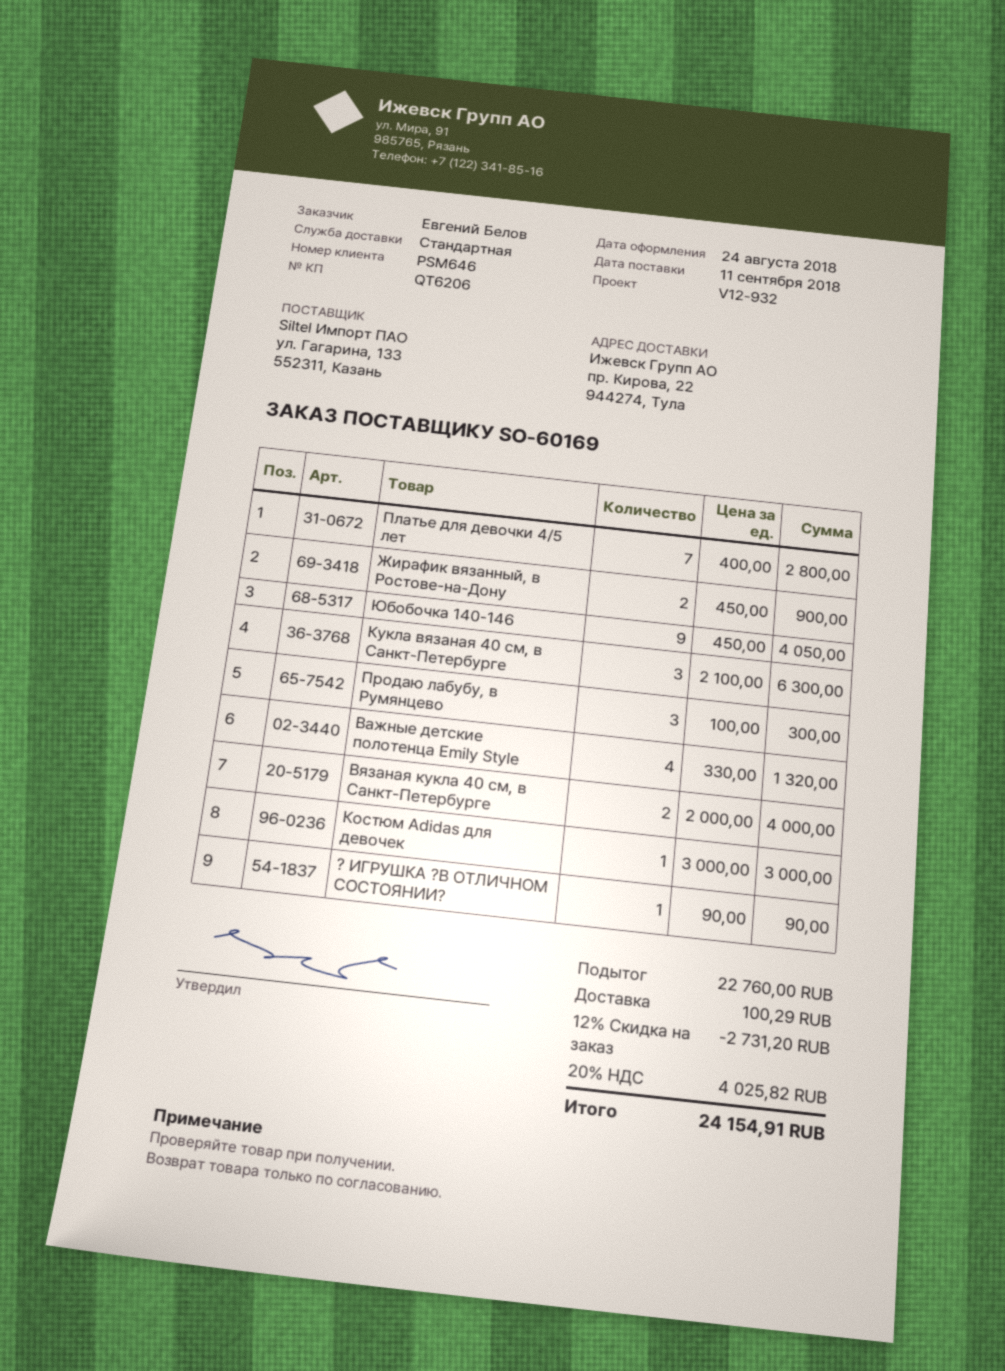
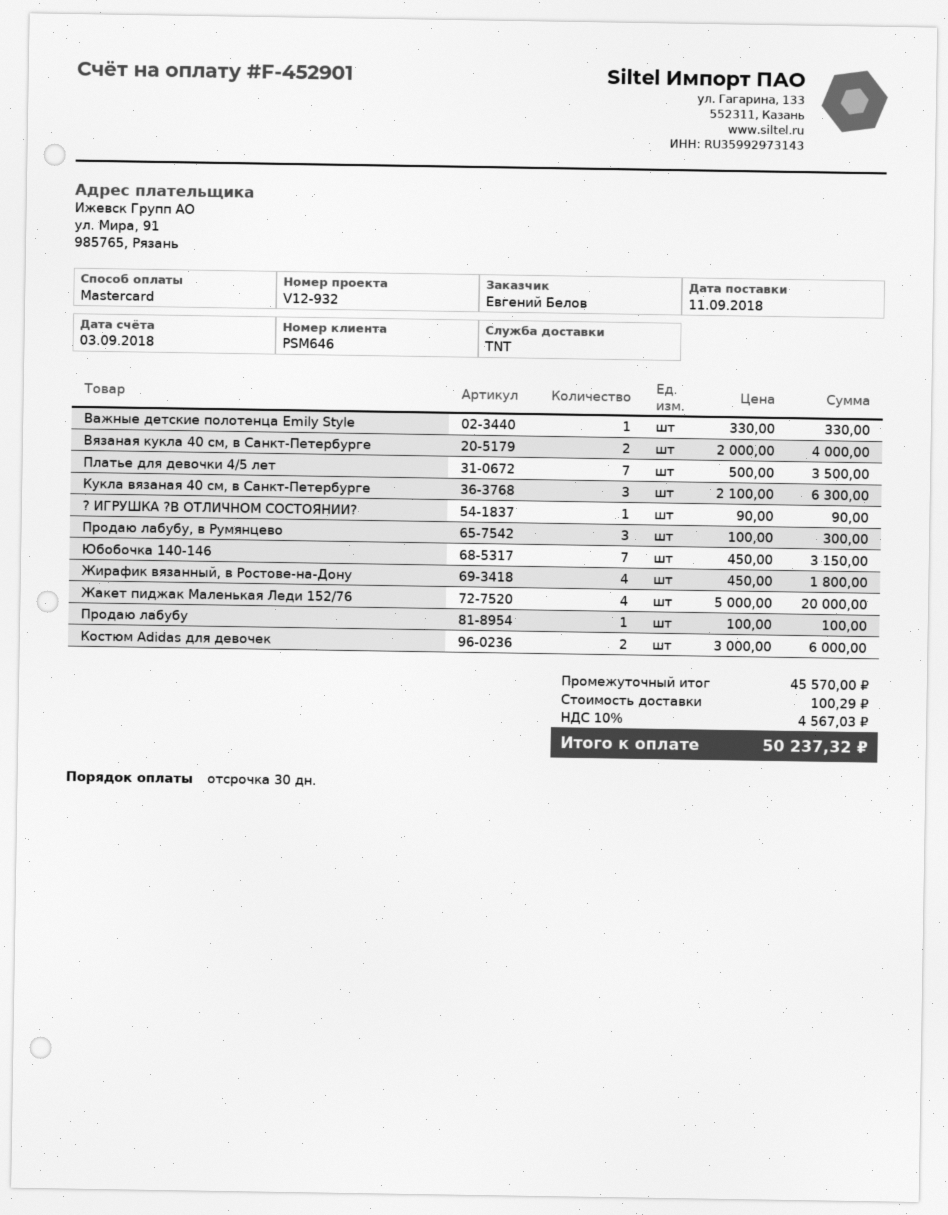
shipping method: standard -> TNT
Платье для девочки 4/5 лет: 7 x 400.00 = 2800.00 -> 7 x 500.00 = 3500.00
Жирафик вязанный, в Ростове-на-Дону: 2 x 450.00 = 900.00 -> 4 x 450.00 = 1800.00
Юбобочка 140-146: 9 x 450.00 = 4050.00 -> 7 x 450.00 = 3150.00
Важные детские полотенца Emily Style: 4 x 330.00 = 1320.00 -> 1 x 330.00 = 330.00
Костюм Adidas для девочек: 1 x 3000.00 = 3000.00 -> 2 x 3000.00 = 6000.00
Жакет пиджак Маленькая Леди 152/76: none -> 4 x 5000.00 = 20000.00
Продаю лабубу: none -> 1 x 100.00 = 100.00
subtotal: 22760.00 -> 45570.00
discount: 12% = 2731.20 -> none
tax: 20% = 4025.82 -> 10% = 4567.03
total: 24154.91 -> 50237.32

